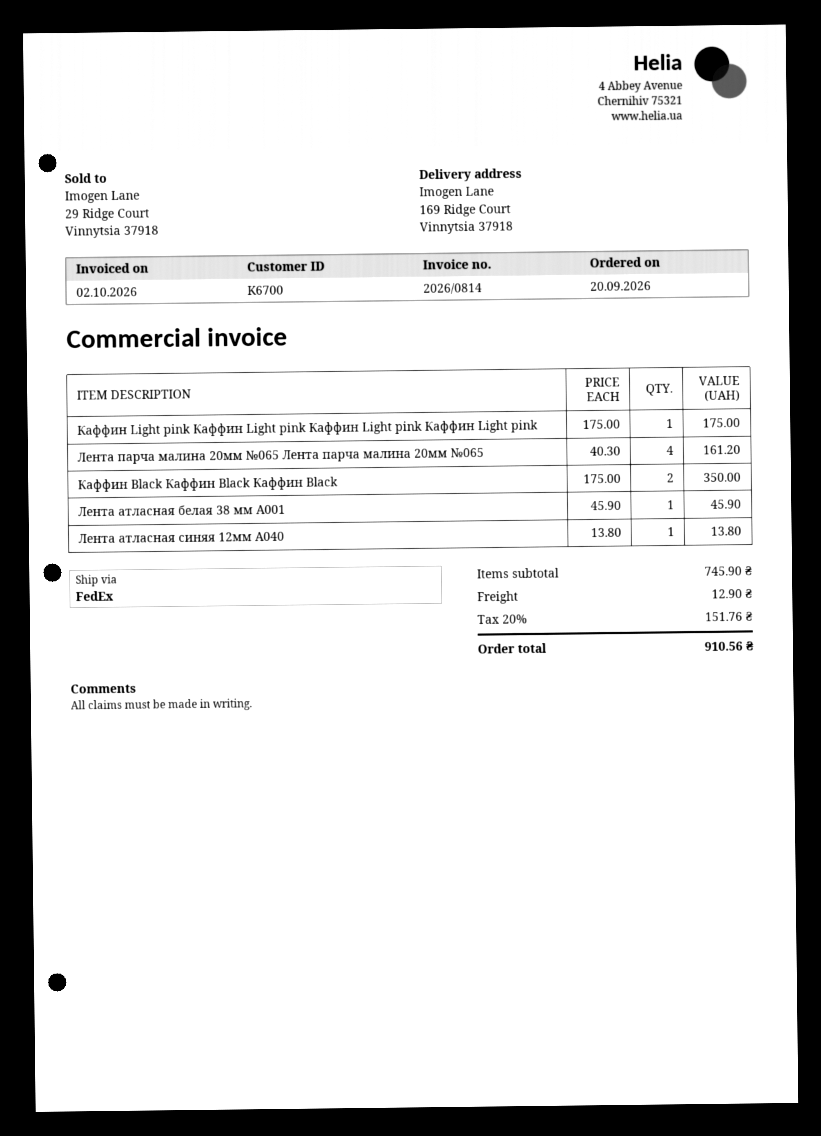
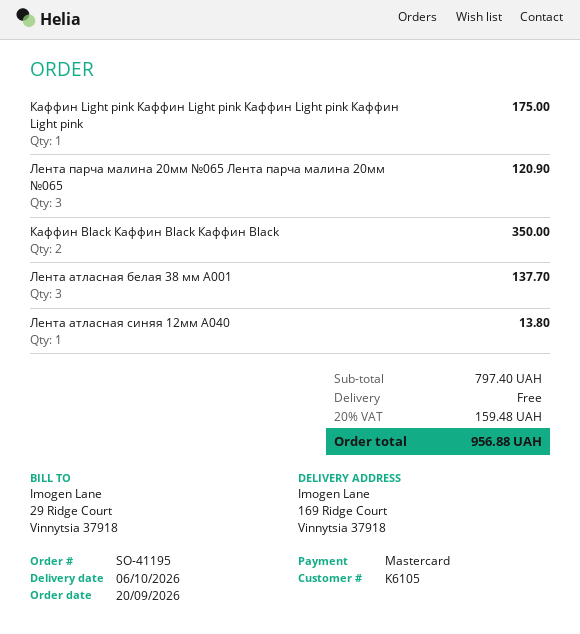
customer number: K6700 -> K6105
Лента парча малина 20мм №065 Лента парча малина 20мм №065: 4 for 161.20 -> 3 for 120.90
Лента атласная белая 38 мм А001: 1 for 45.90 -> 3 for 137.70
subtotal: 745.90 -> 797.40
shipping: 12.90 -> 0.00
tax: 20% = 151.76 -> 20% = 159.48
total: 910.56 -> 956.88

